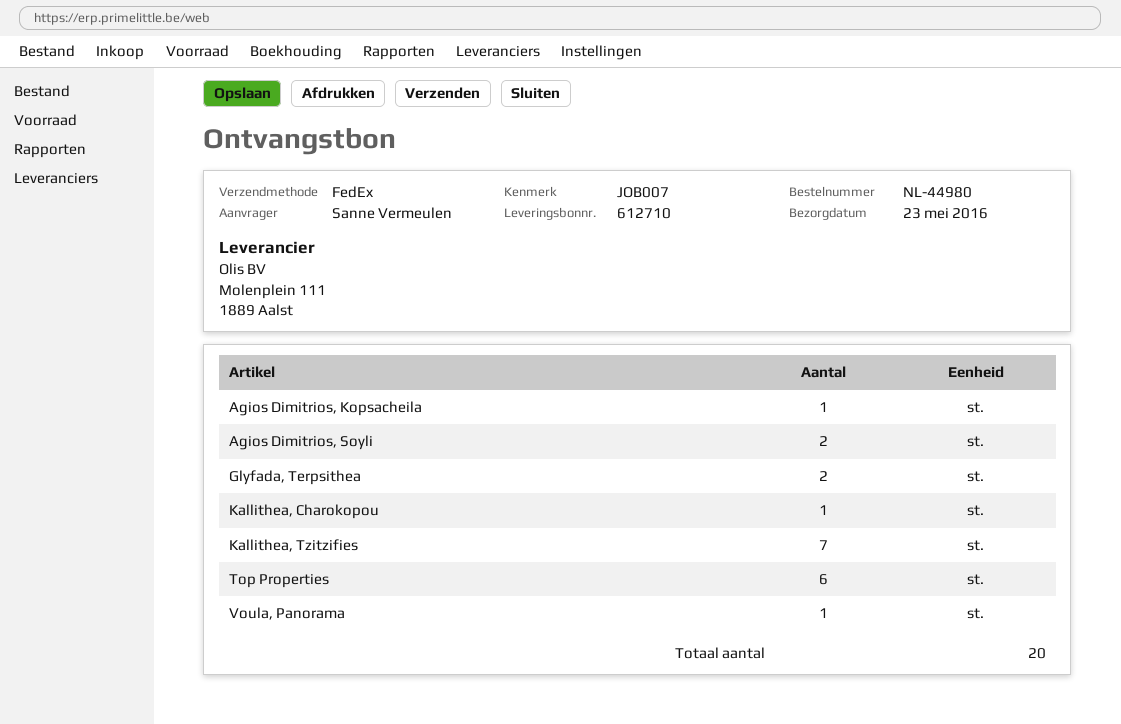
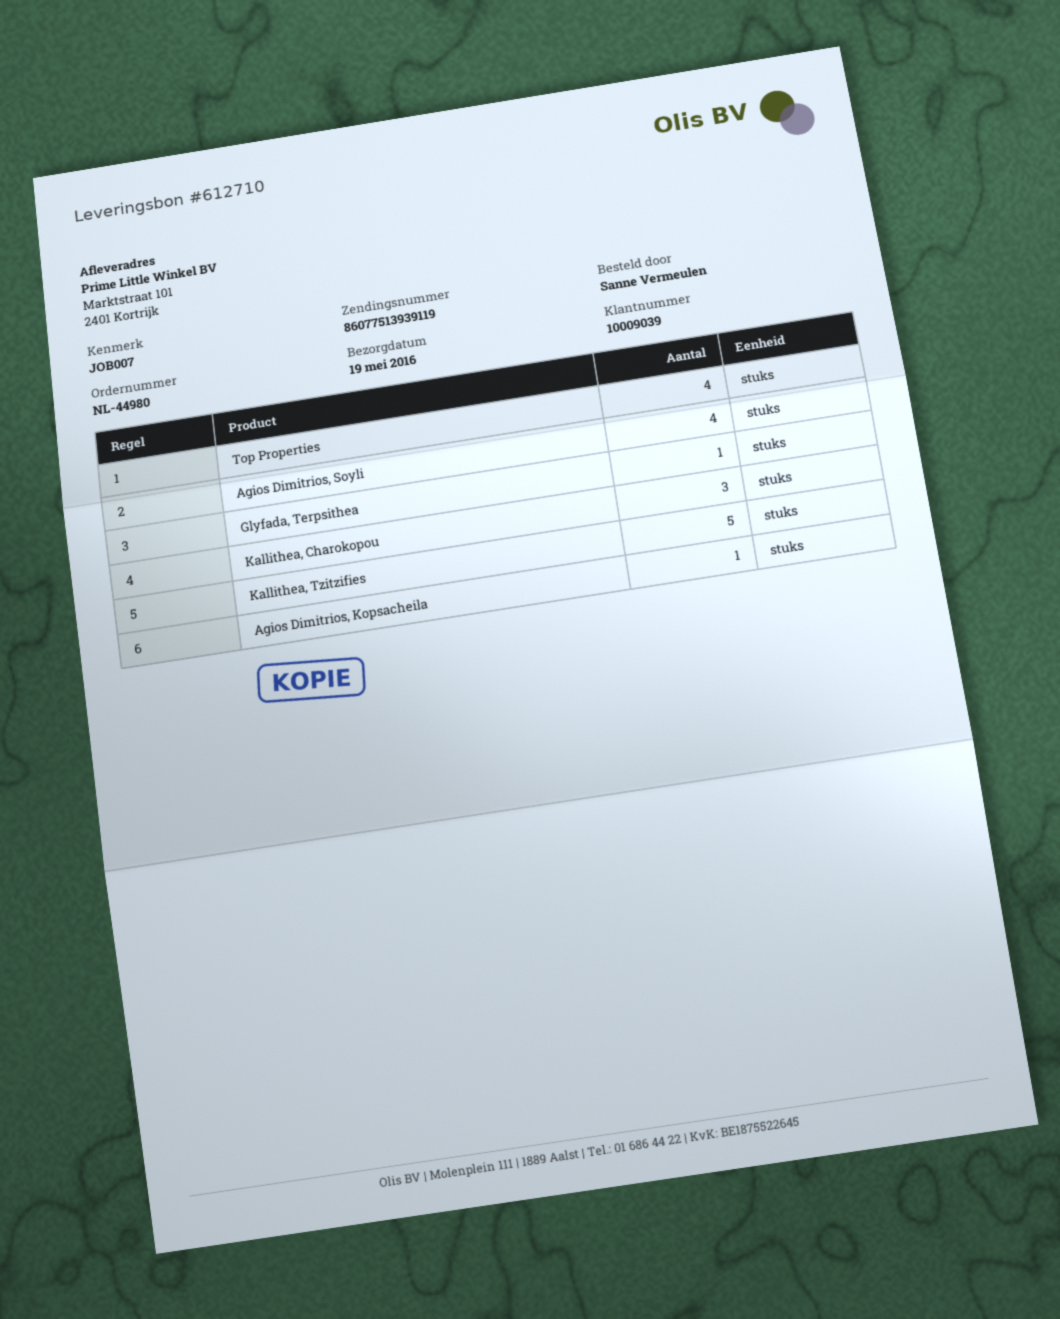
delivery date: 2016-05-23 -> 2016-05-19
Agios Dimitrios, Soyli: 2 -> 4
Glyfada, Terpsithea: 2 -> 1
Kallithea, Charokopou: 1 -> 3
Kallithea, Tzitzifies: 7 -> 5
Top Properties: 6 -> 4
Voula, Panorama: 1 -> none

